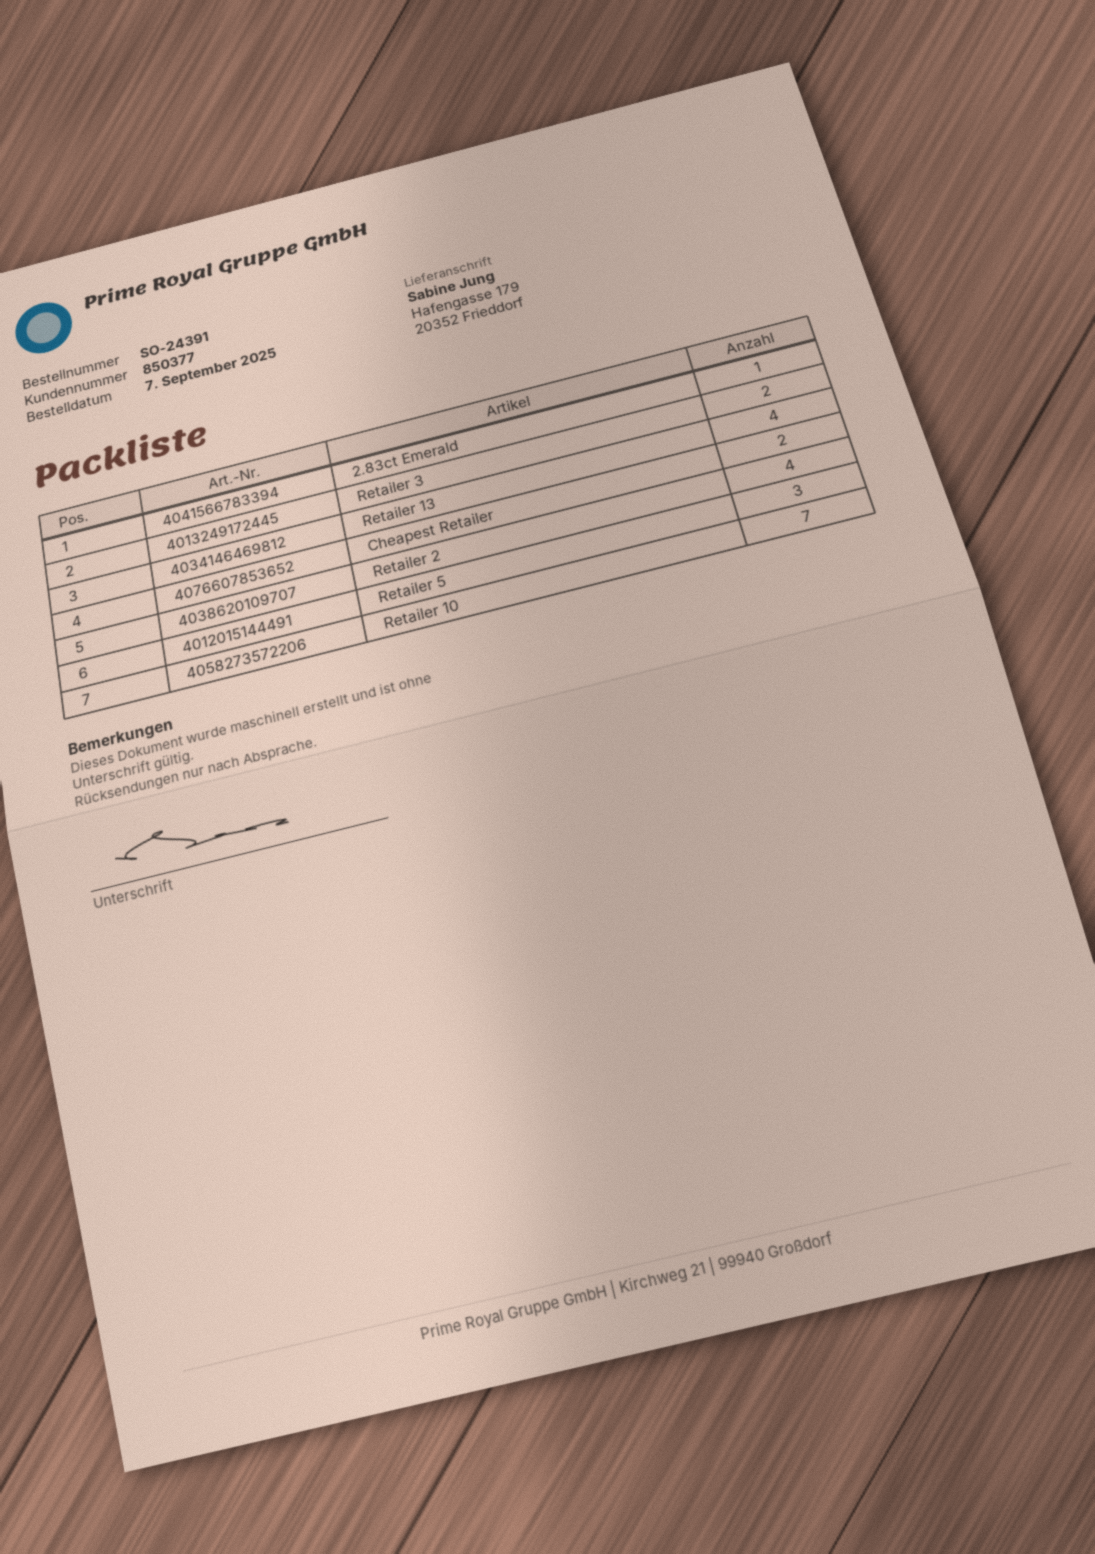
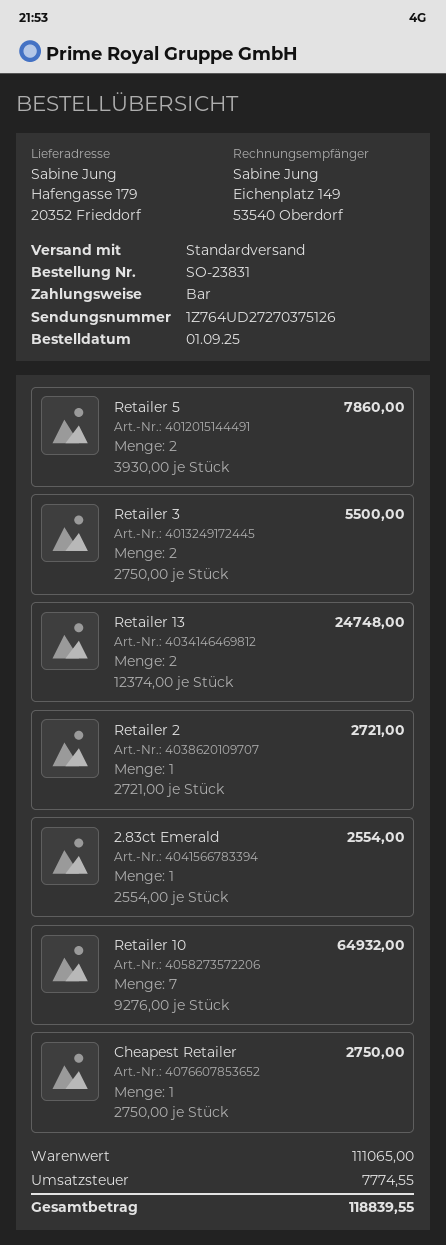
order number: SO-24391 -> SO-23831
order date: 2025-09-07 -> 2025-09-01
Retailer 13: 4 -> 2
Cheapest Retailer: 2 -> 1
Retailer 2: 4 -> 1
Retailer 5: 3 -> 2

